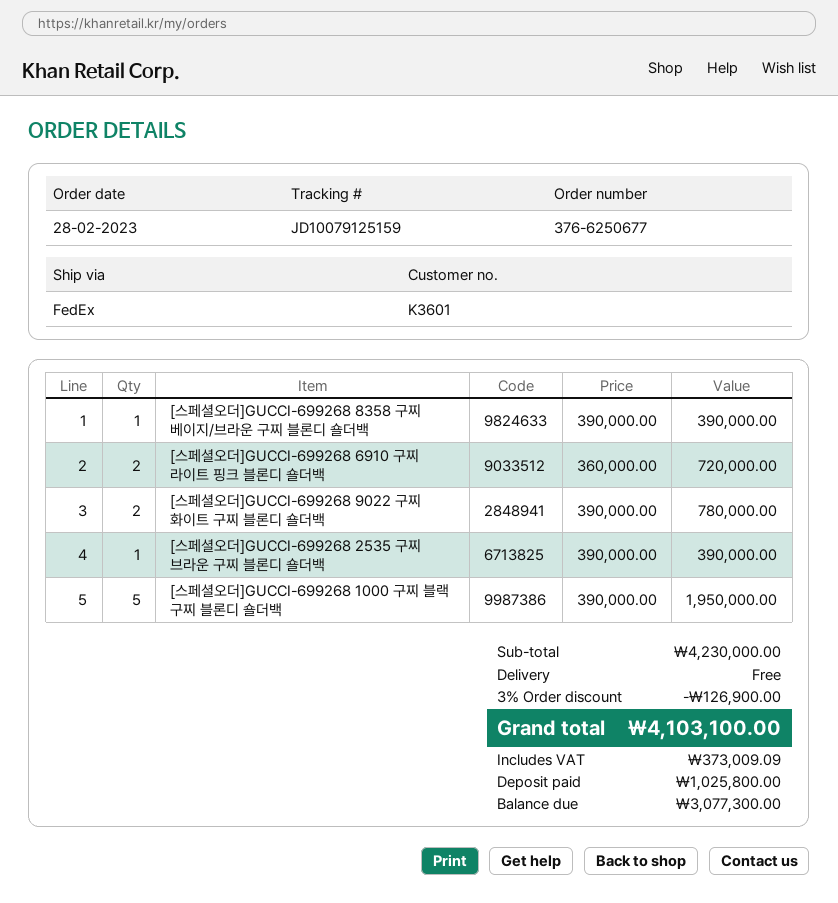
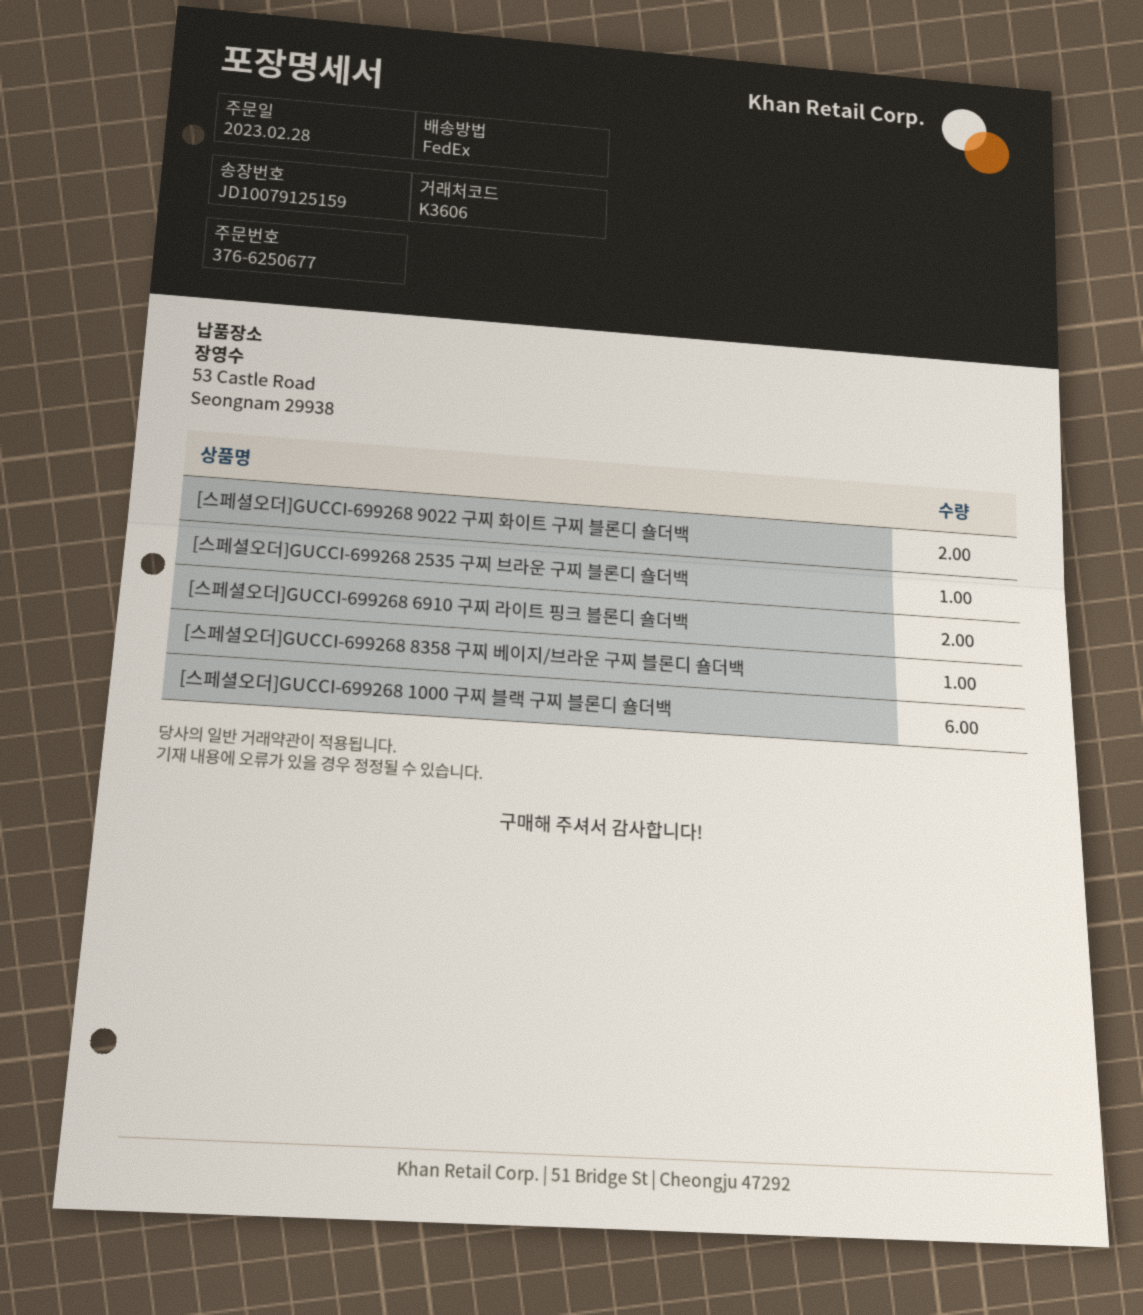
customer number: K3601 -> K3606
[스페셜오더]GUCCI-699268 1000 구찌 블랙 구찌 블론디 숄더백: 5 -> 6

